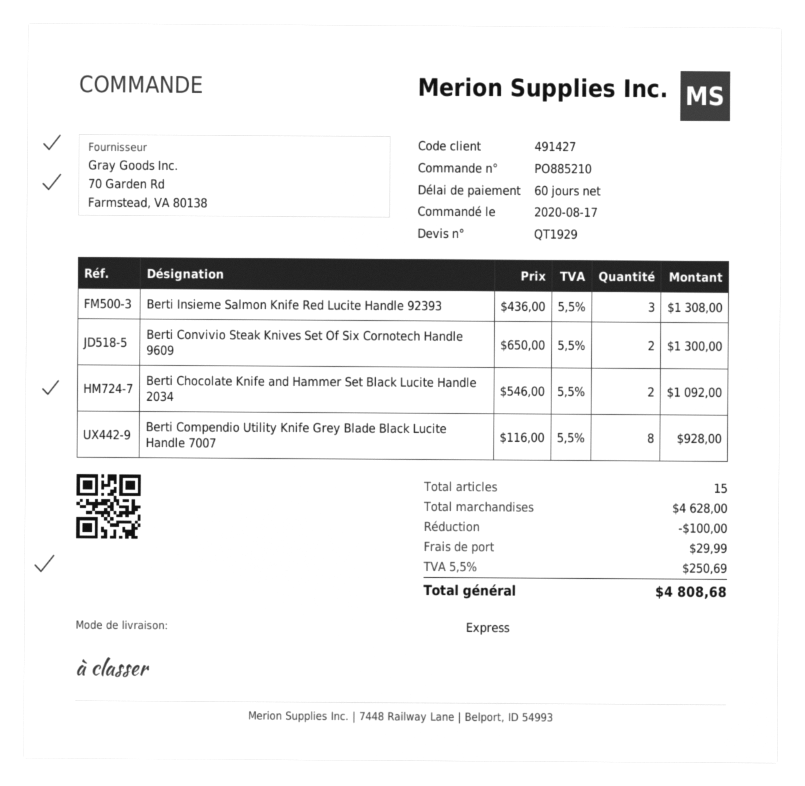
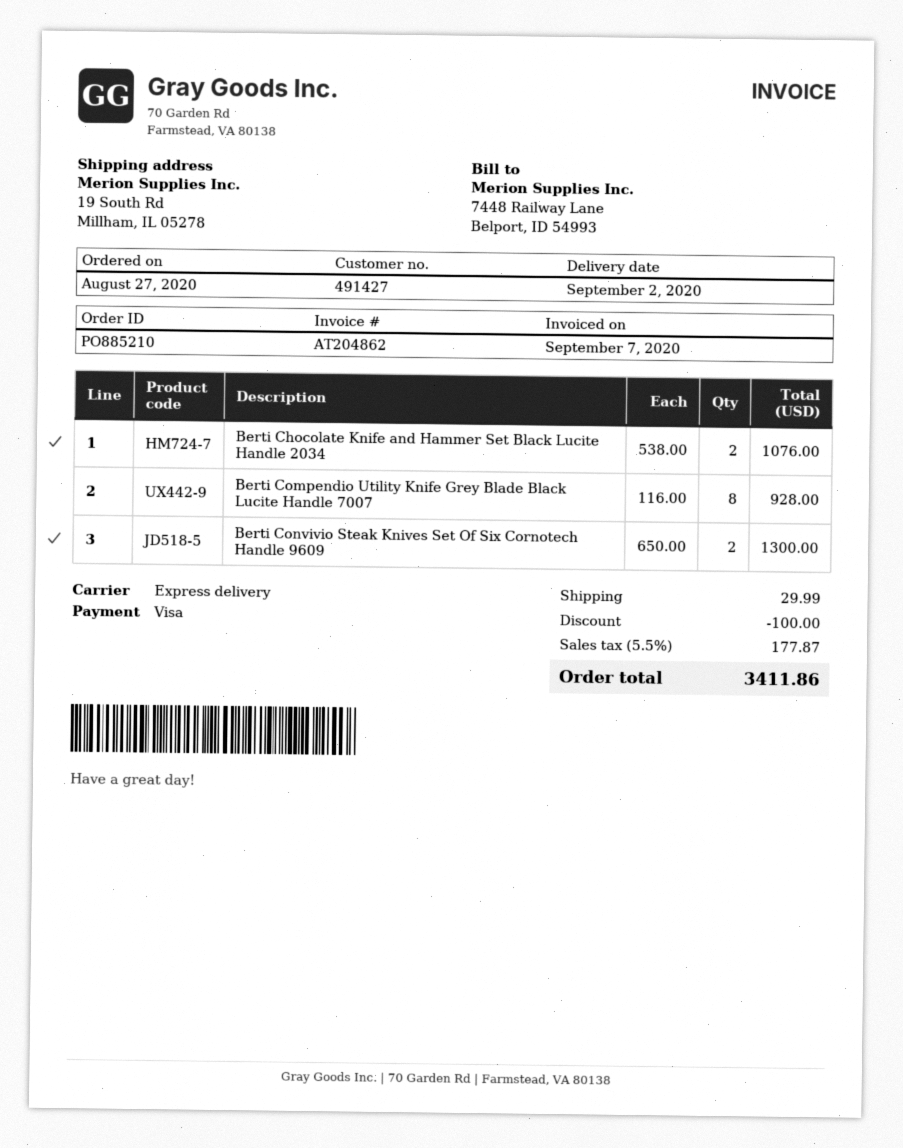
order date: 2020-08-17 -> 2020-08-27
Berti Insieme Salmon Knife Red Lucite Handle 92393: 3 x 436.00 = 1308.00 -> none
Berti Chocolate Knife and Hammer Set Black Lucite Handle 2034: 2 x 546.00 = 1092.00 -> 2 x 538.00 = 1076.00
tax: 5.5% = 250.69 -> 5.5% = 177.87
total: 4808.68 -> 3411.86

